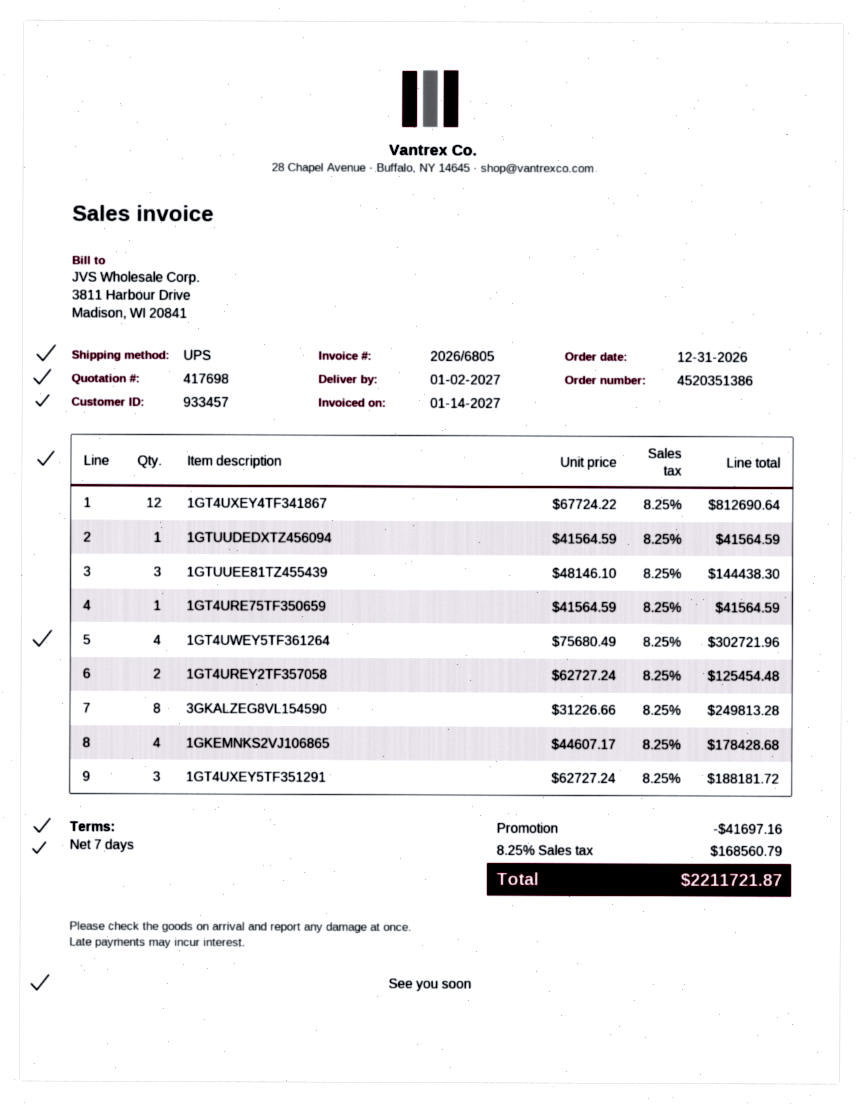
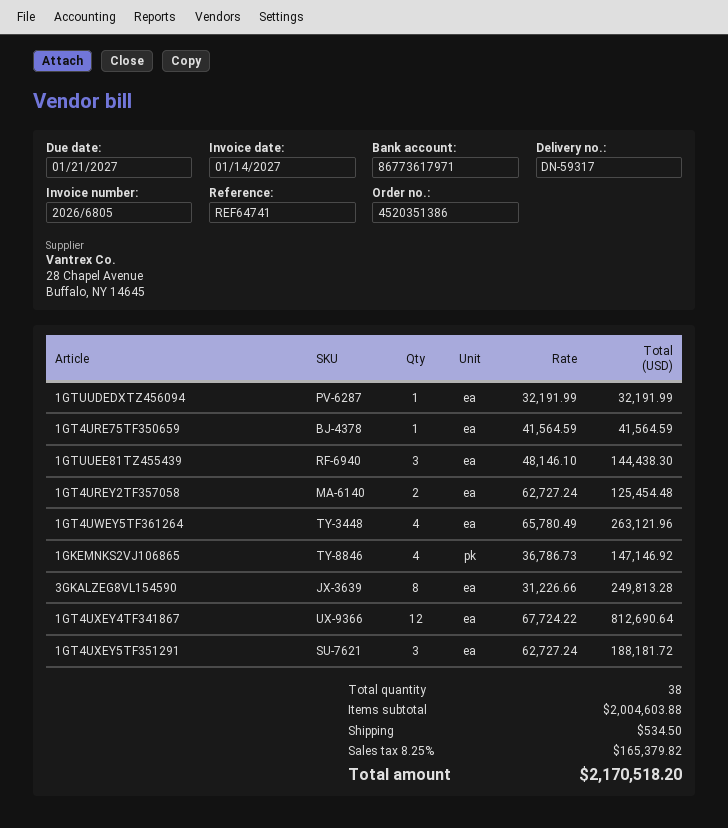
1GTUUDEDXTZ456094: 1 x 41564.59 = 41564.59 -> 1 x 32191.99 = 32191.99
1GT4UWEY5TF361264: 4 x 75680.49 = 302721.96 -> 4 x 65780.49 = 263121.96
1GKEMNKS2VJ106865: 4 x 44607.17 = 178428.68 -> 4 x 36786.73 = 147146.92
discount: 41697.16 -> none
shipping: none -> 534.50
tax: 8.25% = 168560.79 -> 8.25% = 165379.82
total: 2211721.87 -> 2170518.20

